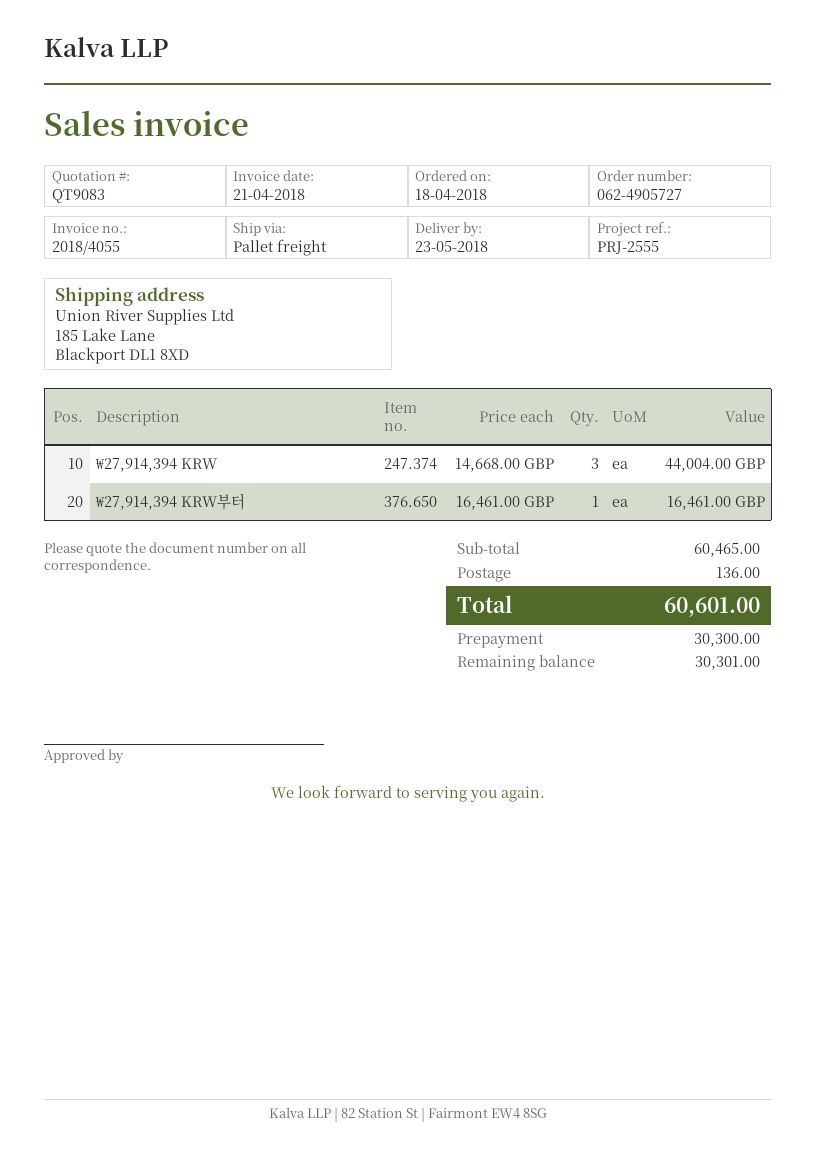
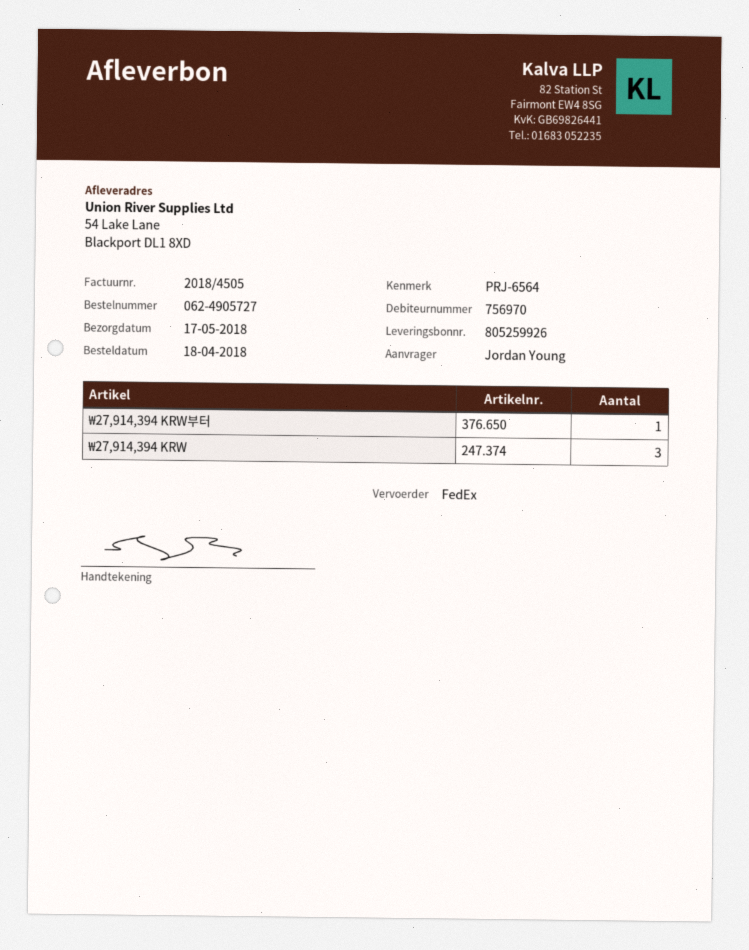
delivery date: 2018-05-23 -> 2018-05-17
invoice number: 2018/4055 -> 2018/4505
reference: PRJ-2555 -> PRJ-6564
shipping method: pallet freight -> FedEx
ship to: 185 Lake Lane, Blackport DL1 8XD -> 54 Lake Lane, Blackport DL1 8XD

